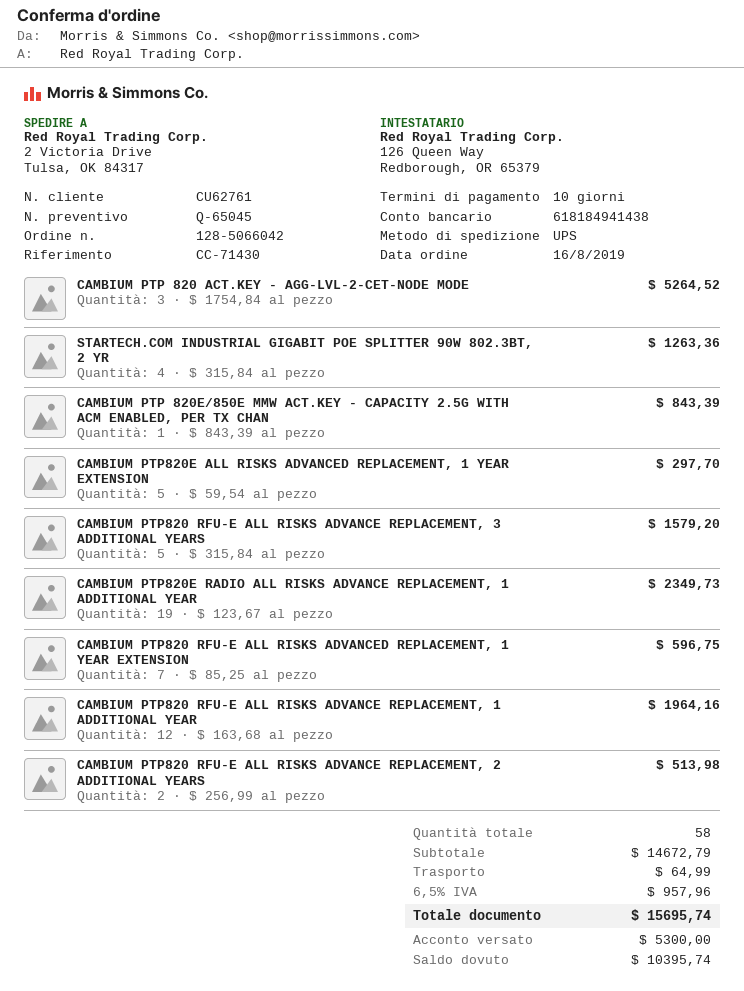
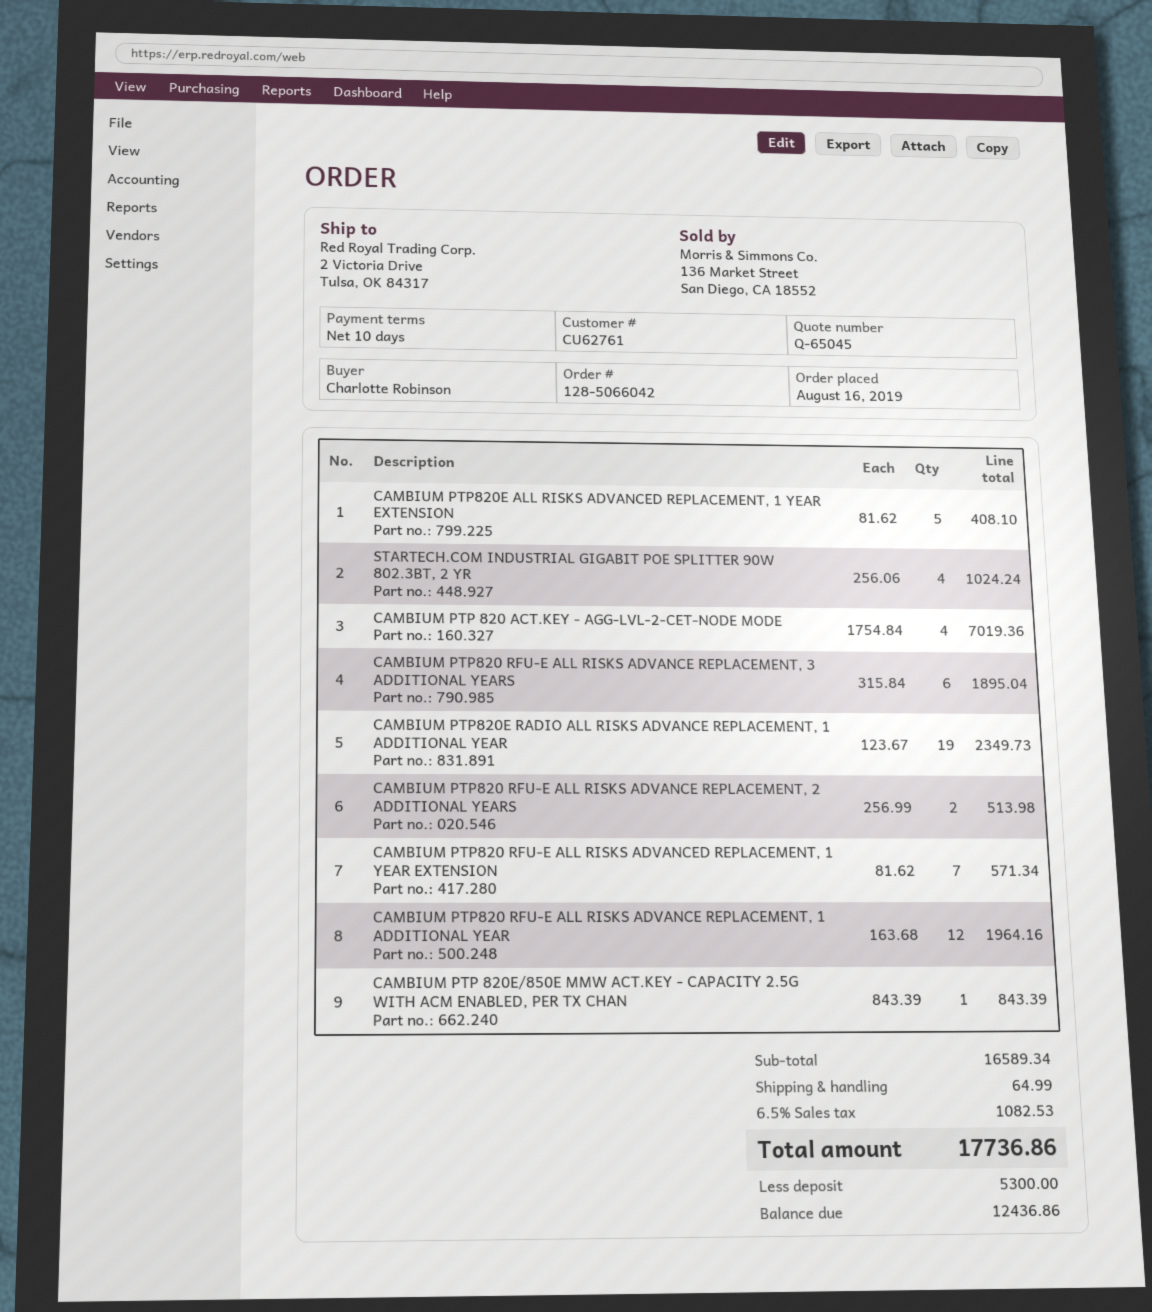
CAMBIUM PTP 820 ACT.KEY - AGG-LVL-2-CET-NODE MODE: 3 x 1754.84 = 5264.52 -> 4 x 1754.84 = 7019.36
STARTECH.COM INDUSTRIAL GIGABIT POE SPLITTER 90W 802.3BT, 2 YR: 4 x 315.84 = 1263.36 -> 4 x 256.06 = 1024.24
CAMBIUM PTP820E ALL RISKS ADVANCED REPLACEMENT, 1 YEAR EXTENSION: 5 x 59.54 = 297.70 -> 5 x 81.62 = 408.10
CAMBIUM PTP820 RFU-E ALL RISKS ADVANCE REPLACEMENT, 3 ADDITIONAL YEARS: 5 x 315.84 = 1579.20 -> 6 x 315.84 = 1895.04
CAMBIUM PTP820 RFU-E ALL RISKS ADVANCED REPLACEMENT, 1 YEAR EXTENSION: 7 x 85.25 = 596.75 -> 7 x 81.62 = 571.34
subtotal: 14672.79 -> 16589.34
tax: 6.5% = 957.96 -> 6.5% = 1082.53
total: 15695.74 -> 17736.86
balance: 10395.74 -> 12436.86

